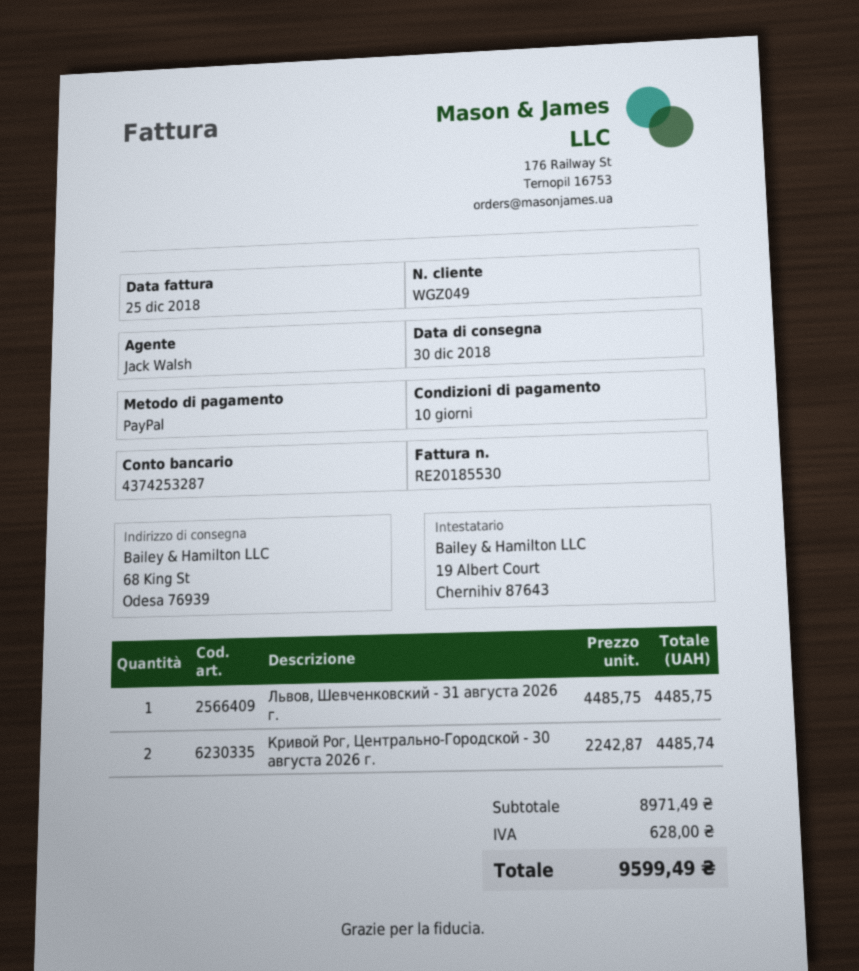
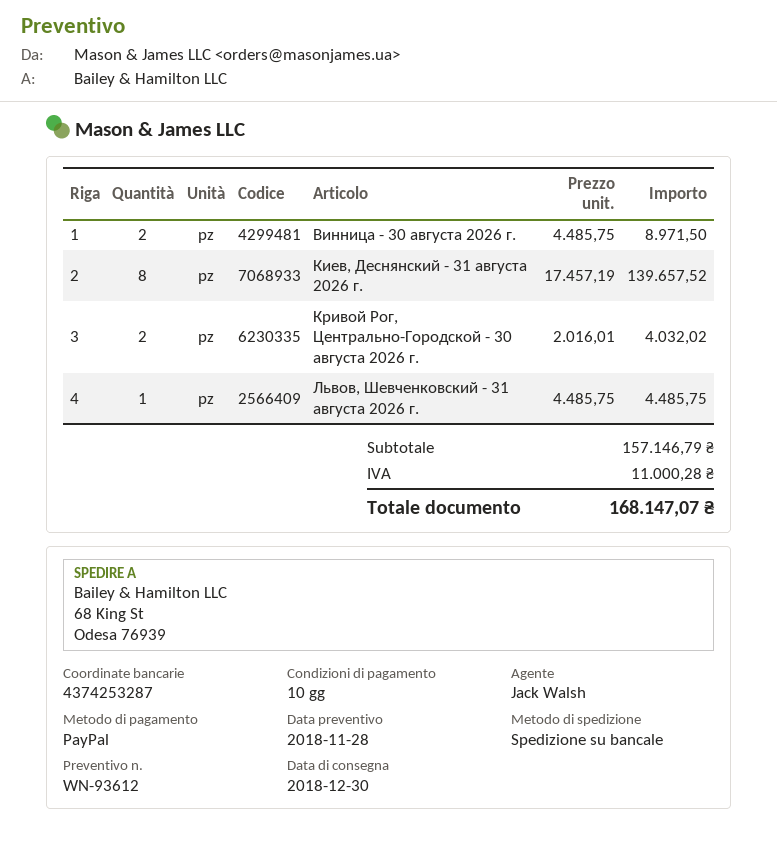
Кривой Рог, Центрально-Городской - 30 августа 2026 г.: 2 x 2242.87 = 4485.74 -> 2 x 2016.01 = 4032.02
Винница - 30 августа 2026 г.: none -> 2 x 4485.75 = 8971.50
Киев, Деснянский - 31 августа 2026 г.: none -> 8 x 17457.19 = 139657.52
subtotal: 8971.49 -> 157146.79
tax: 628.00 -> 11000.28
total: 9599.49 -> 168147.07

